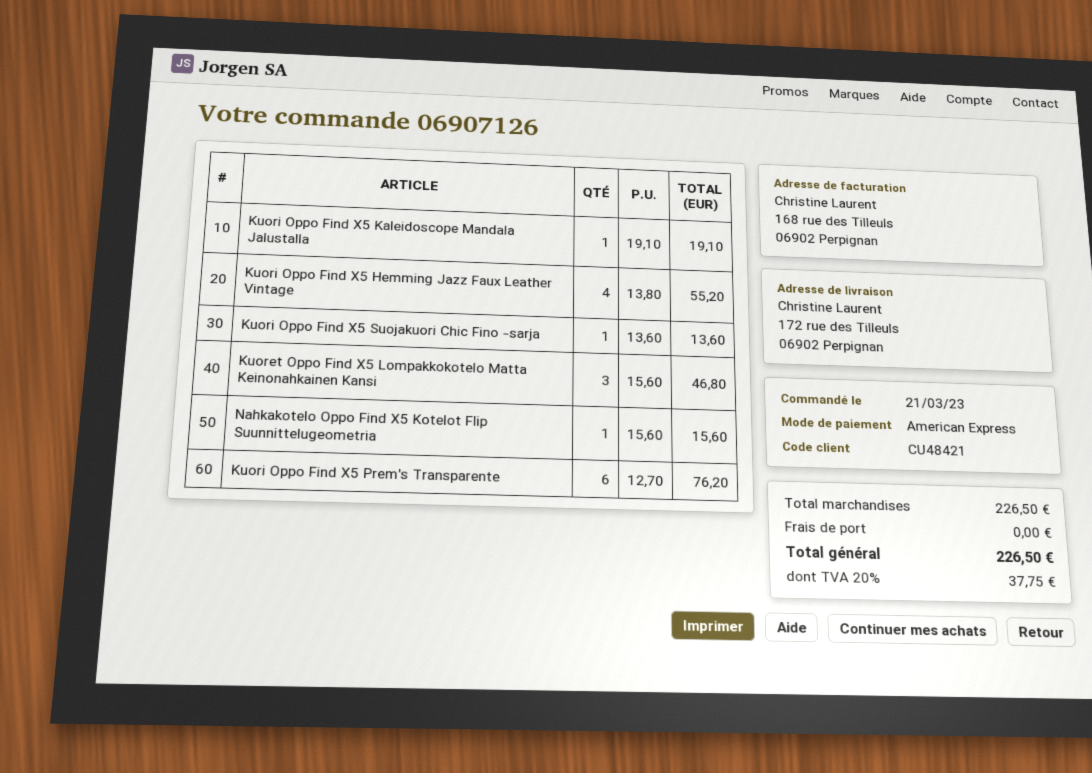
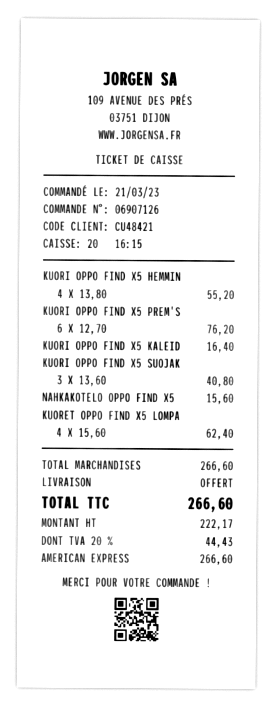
Kuori Oppo Find X5 Kaleidoscope Mandala Jalustalla: 1 x 19.10 = 19.10 -> 1 x 16.40 = 16.40
Kuori Oppo Find X5 Suojakuori Chic Fino -sarja: 1 x 13.60 = 13.60 -> 3 x 13.60 = 40.80
Kuoret Oppo Find X5 Lompakkokotelo Matta Keinonahkainen Kansi: 3 x 15.60 = 46.80 -> 4 x 15.60 = 62.40
subtotal: 226.50 -> 266.60
tax: 20% = 37.75 -> 20% = 44.43
total: 226.50 -> 266.60

